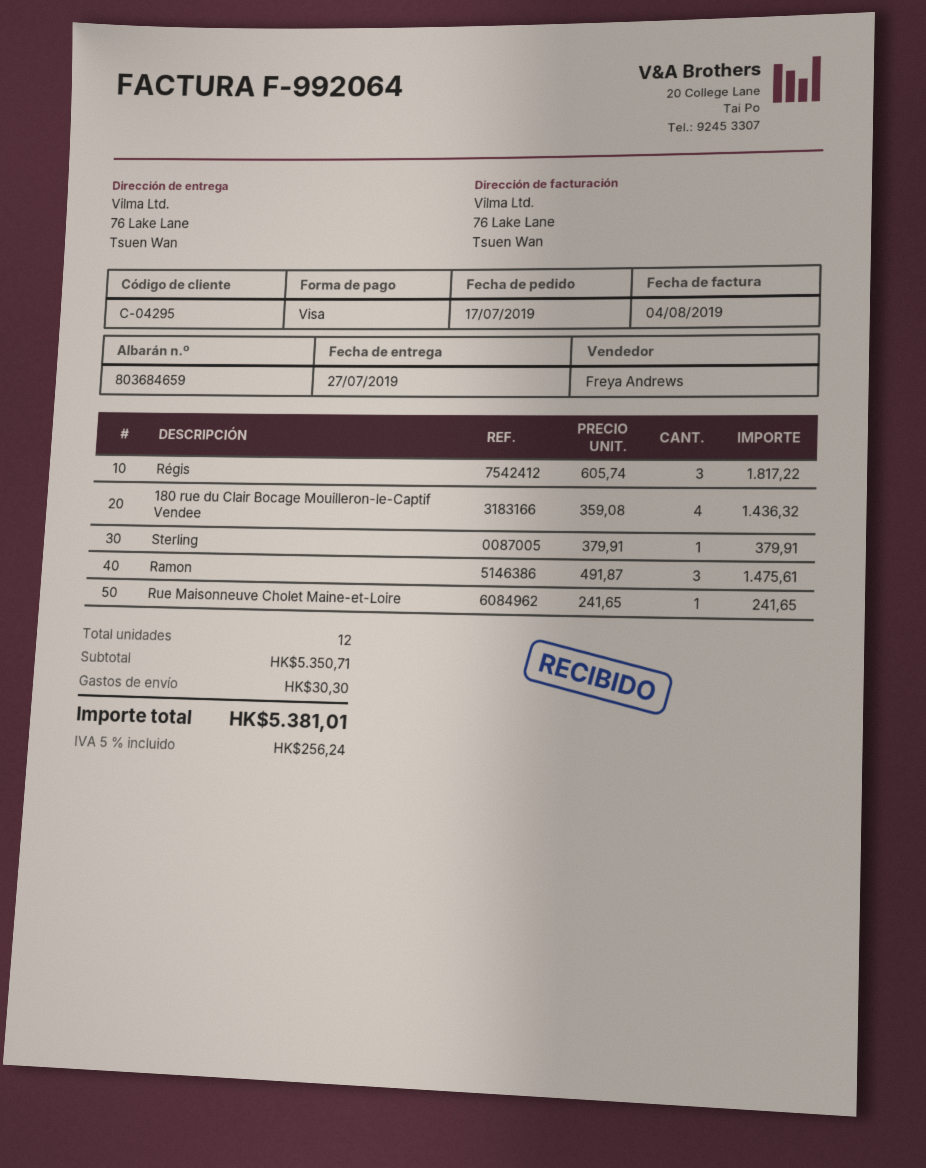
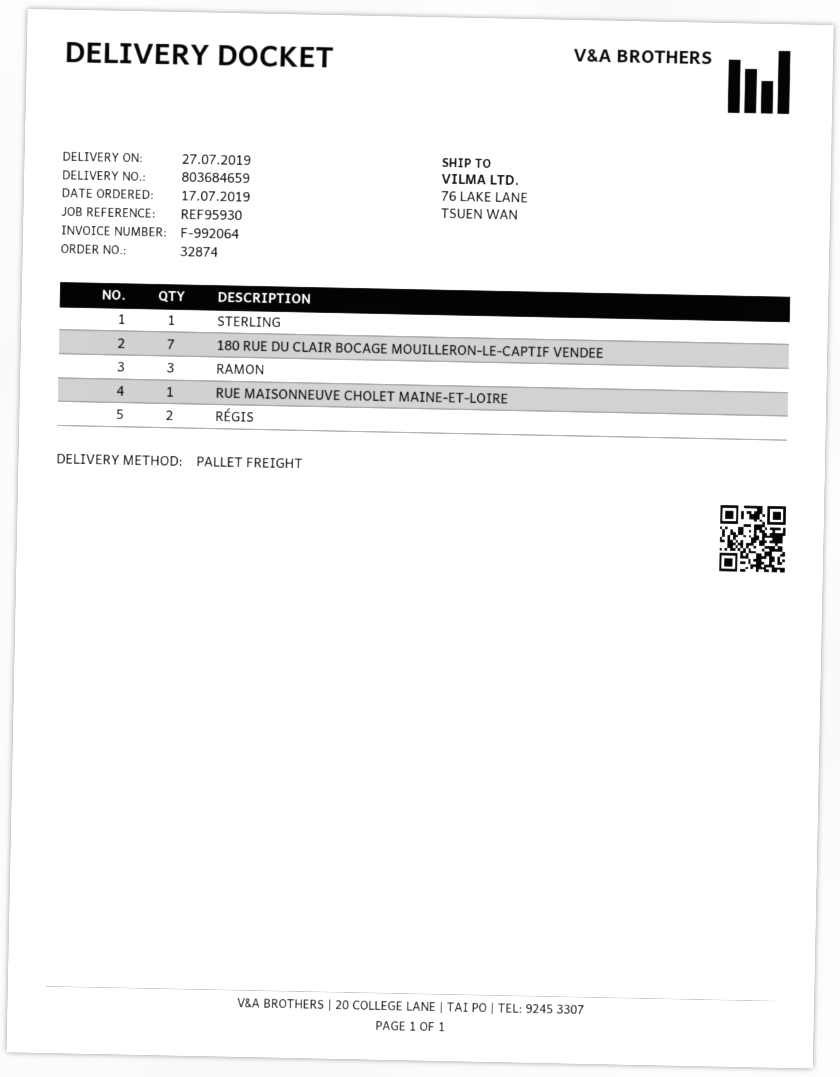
Régis: 3 -> 2
180 rue du Clair Bocage Mouilleron-le-Captif Vendee: 4 -> 7

